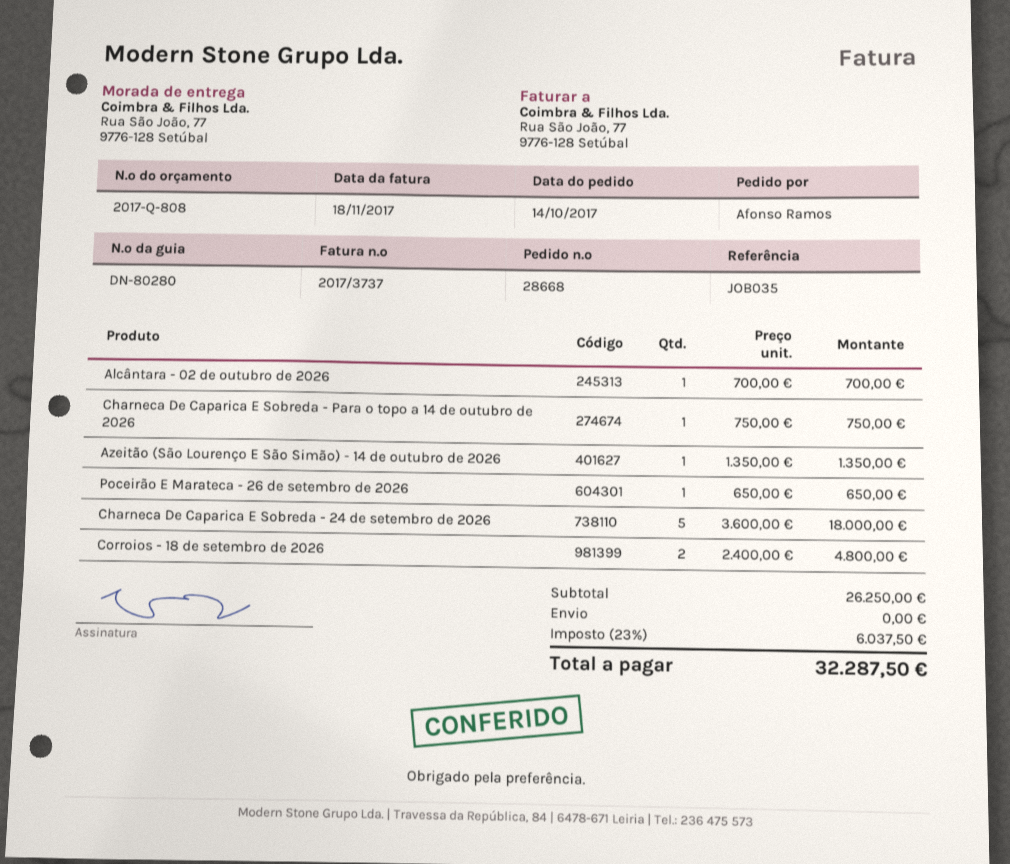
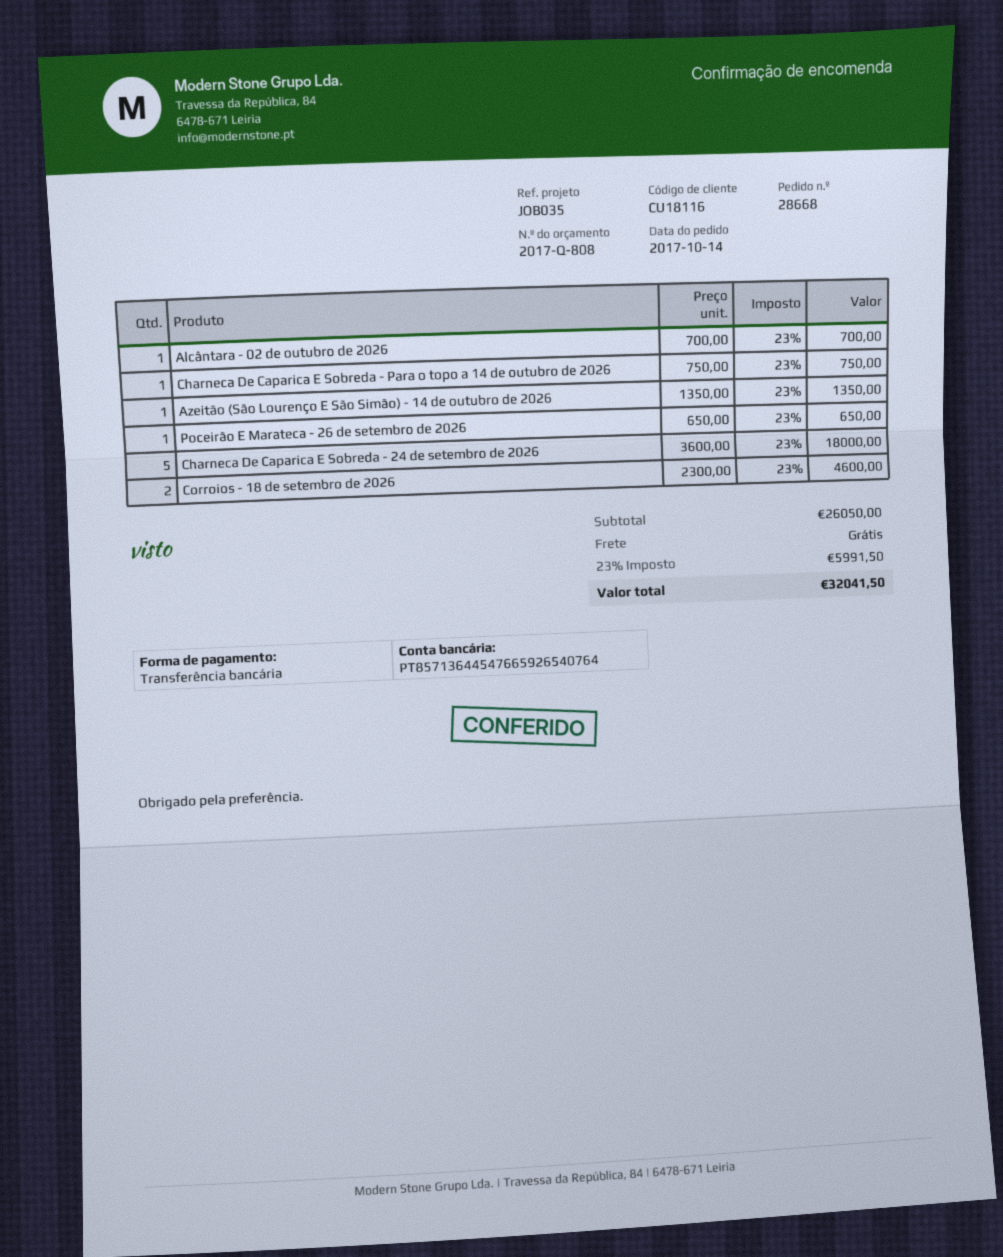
Corroios - 18 de setembro de 2026: 2 x 2400.00 = 4800.00 -> 2 x 2300.00 = 4600.00
subtotal: 26250.00 -> 26050.00
tax: 23% = 6037.50 -> 23% = 5991.50
total: 32287.50 -> 32041.50

